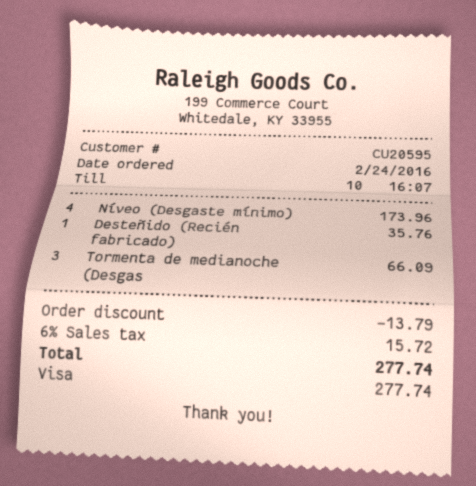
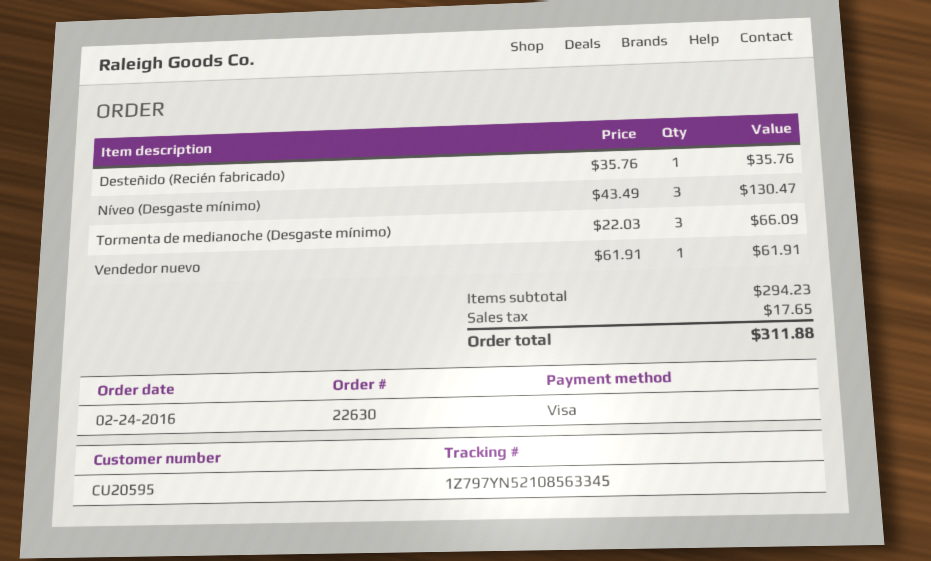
Níveo (Desgaste mínimo): 4 for 173.96 -> 3 for 130.47
Vendedor nuevo: none -> 1 for 61.91
discount: 13.79 -> none
tax: 15.72 -> 17.65
total: 277.74 -> 311.88

